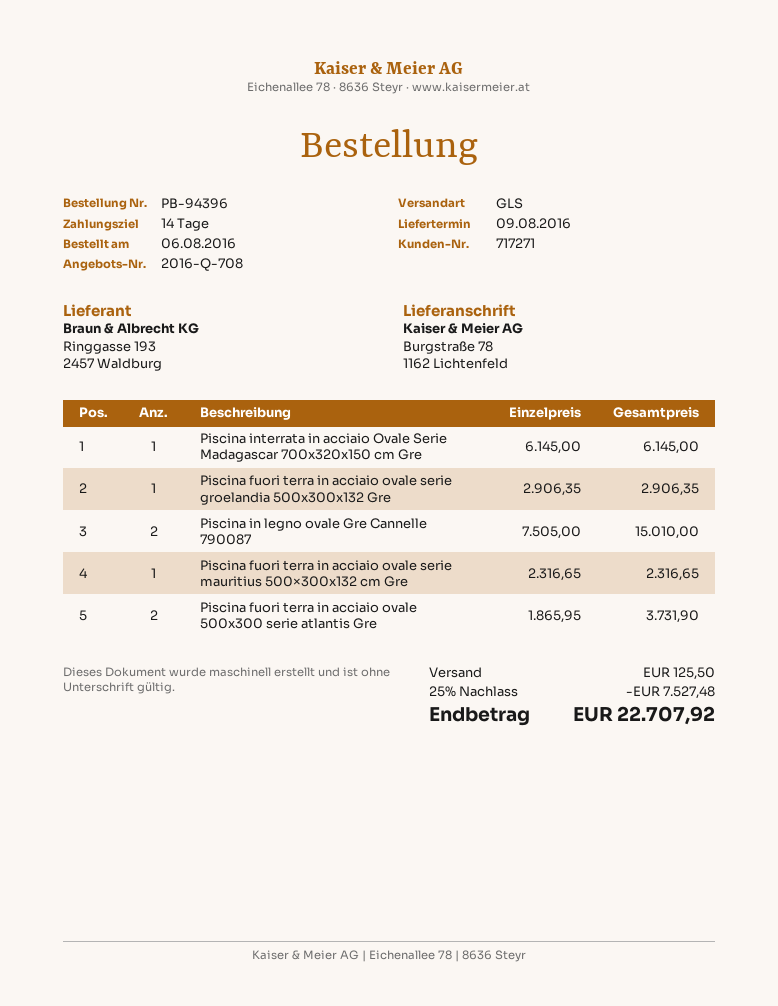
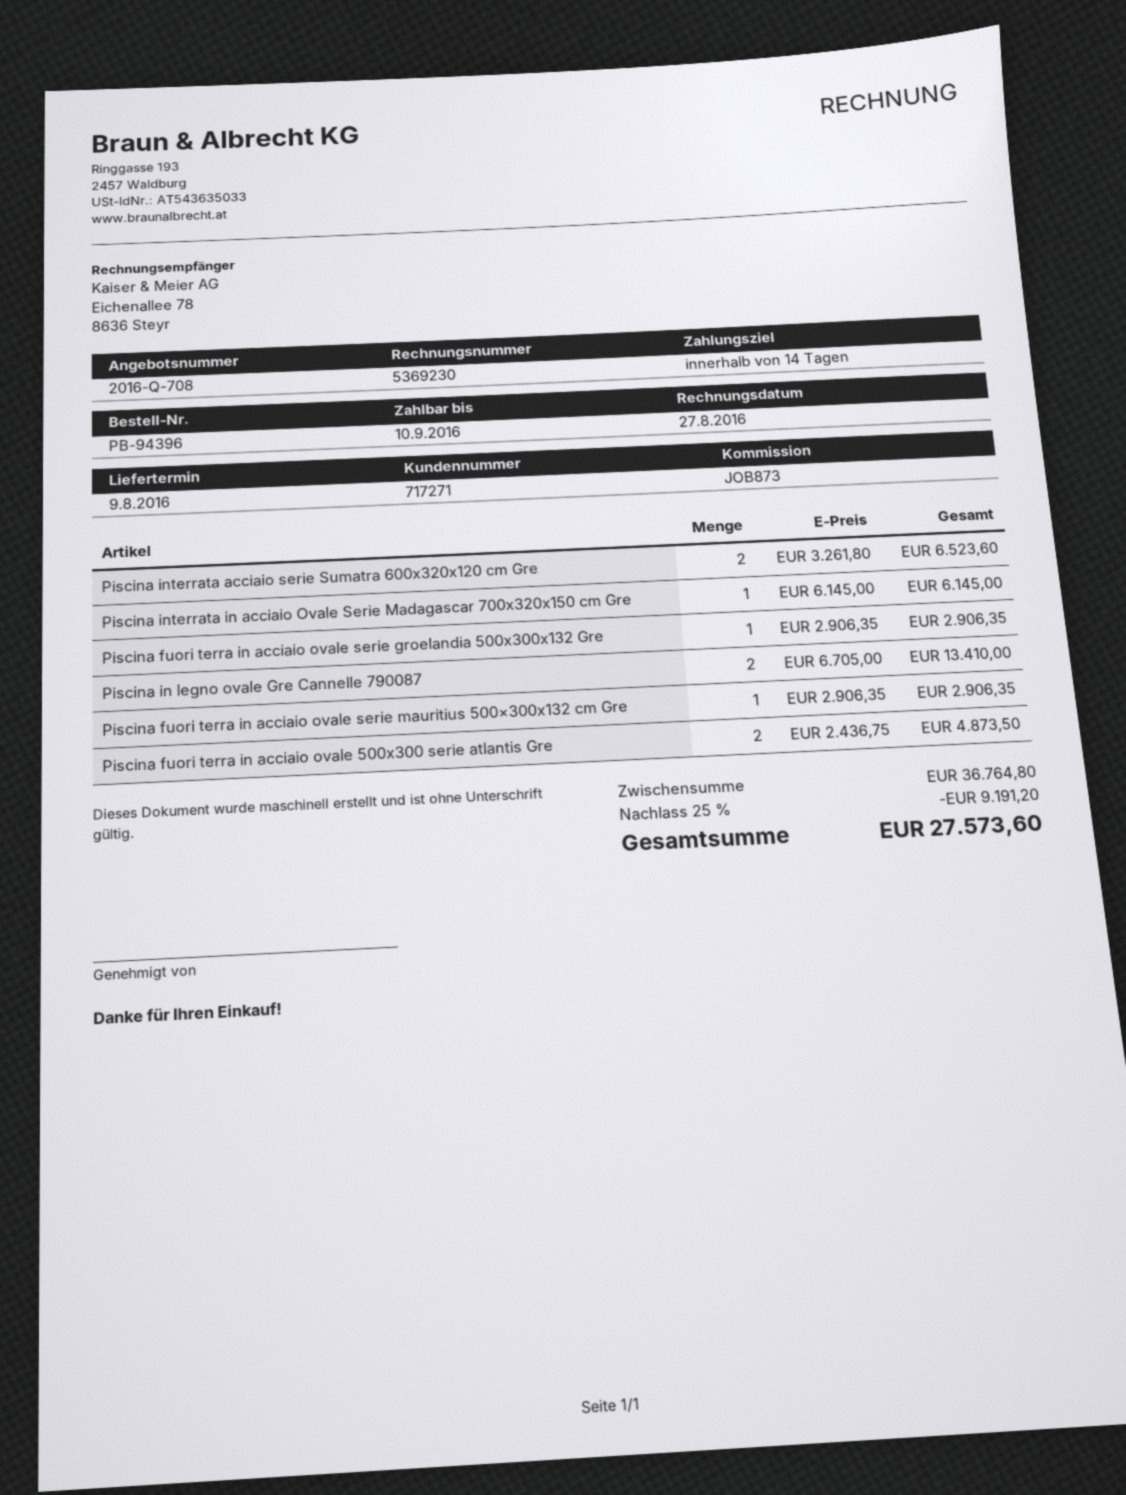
Piscina in legno ovale Gre Cannelle 790087: 2 x 7505.00 = 15010.00 -> 2 x 6705.00 = 13410.00
Piscina fuori terra in acciaio ovale serie mauritius 500×300x132 cm Gre: 1 x 2316.65 = 2316.65 -> 1 x 2906.35 = 2906.35
Piscina fuori terra in acciaio ovale 500x300 serie atlantis Gre: 2 x 1865.95 = 3731.90 -> 2 x 2436.75 = 4873.50
Piscina interrata acciaio serie Sumatra 600x320x120 cm Gre: none -> 2 x 3261.80 = 6523.60
discount: 25% = 7527.48 -> 25% = 9191.20
shipping: 125.50 -> none
total: 22707.92 -> 27573.60

